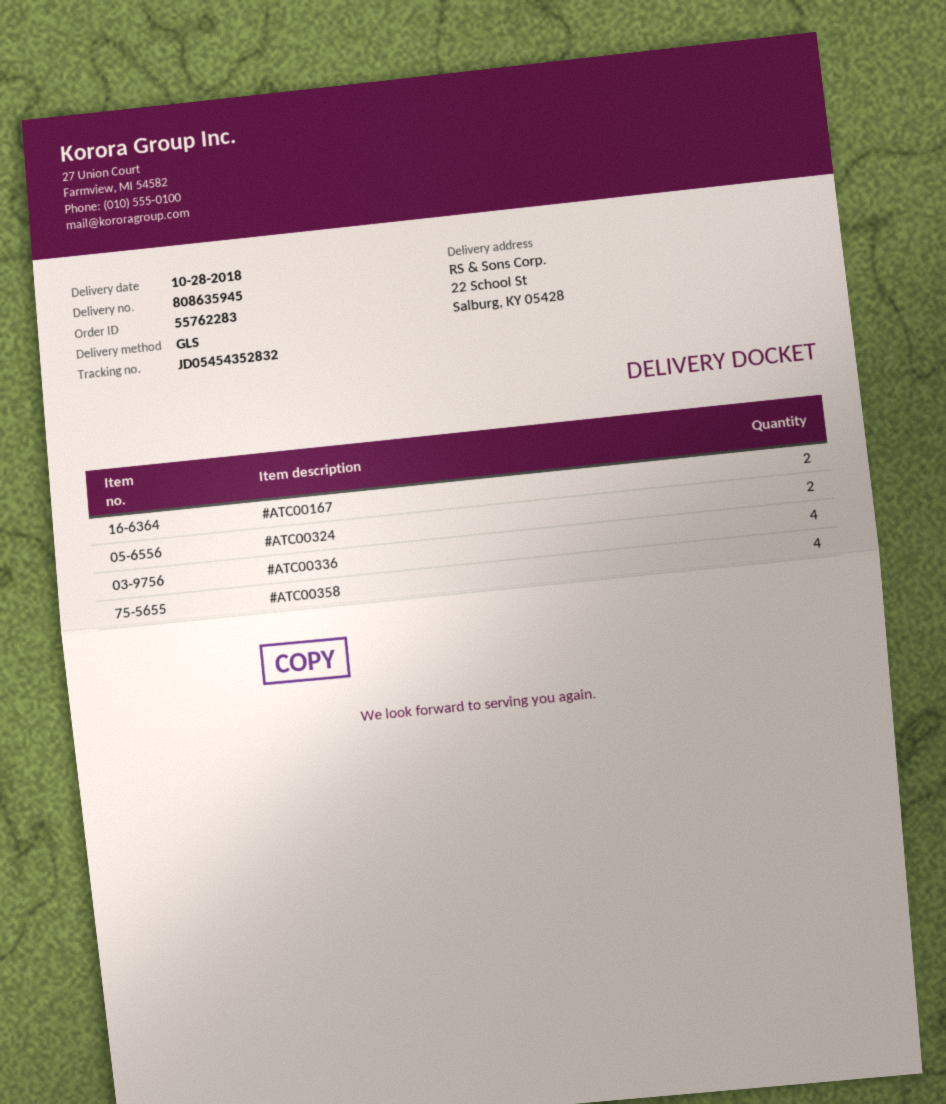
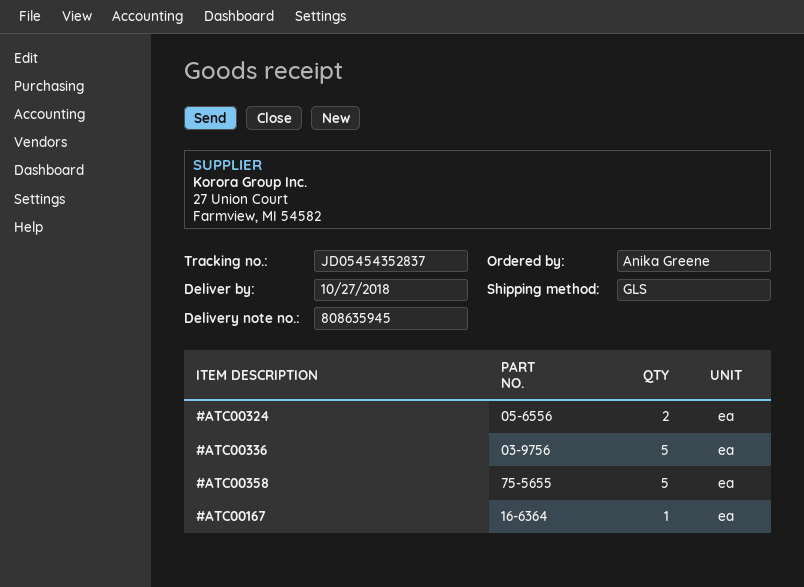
delivery date: 2018-10-28 -> 2018-10-27
tracking number: JD05454352832 -> JD05454352837
#ATC00167: 2 -> 1
#ATC00336: 4 -> 5
#ATC00358: 4 -> 5

